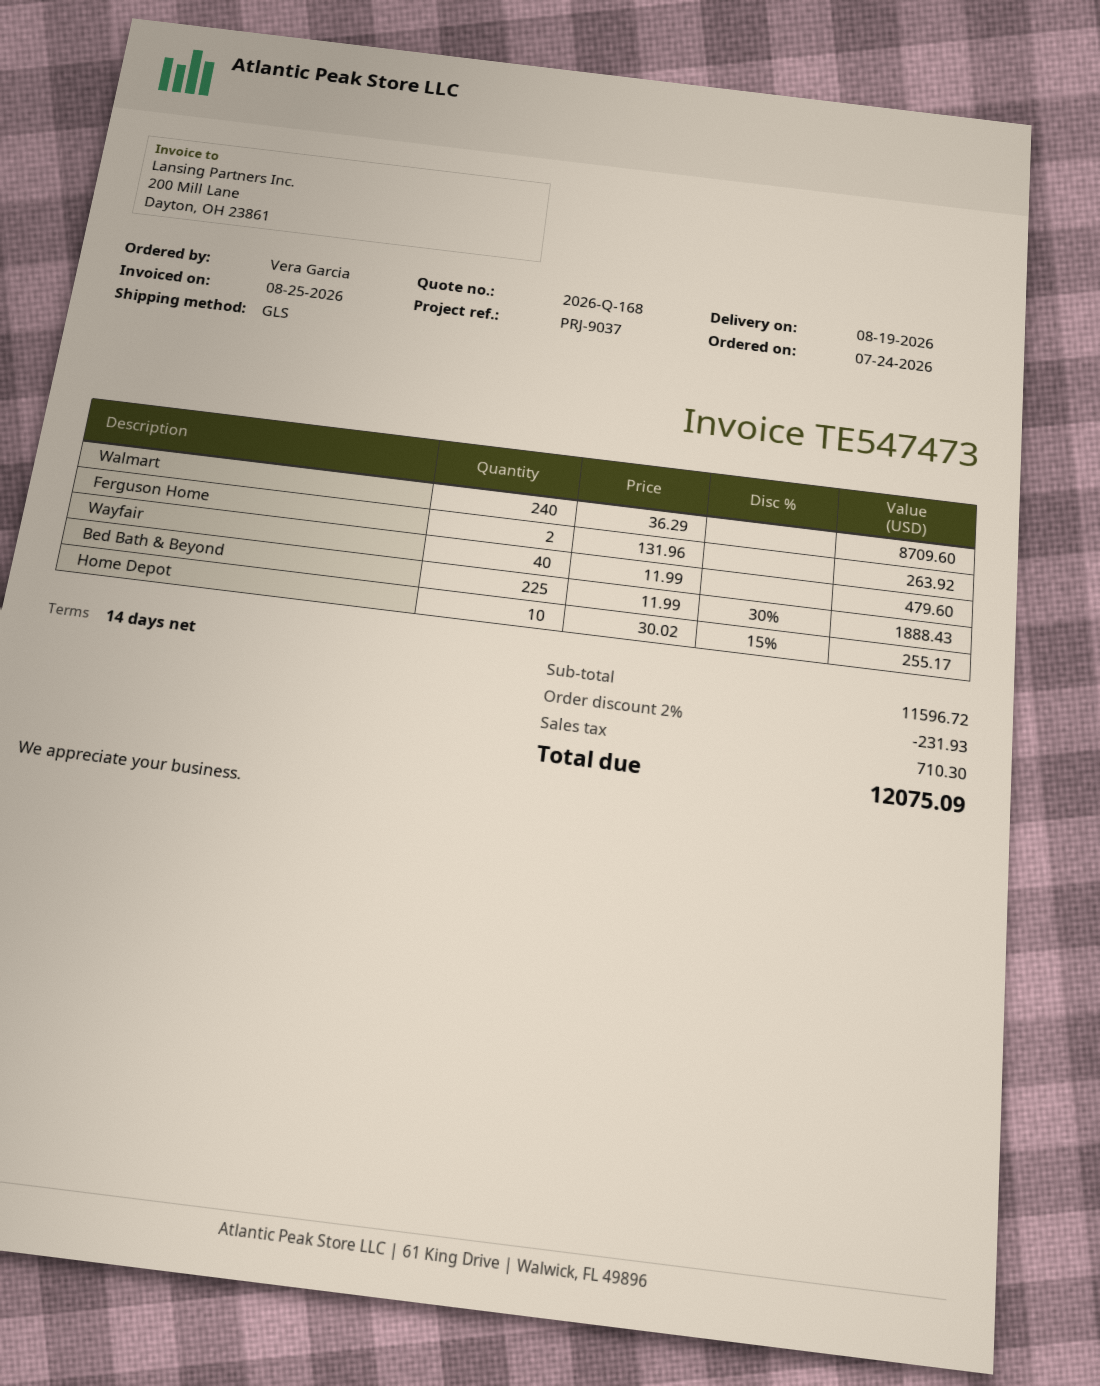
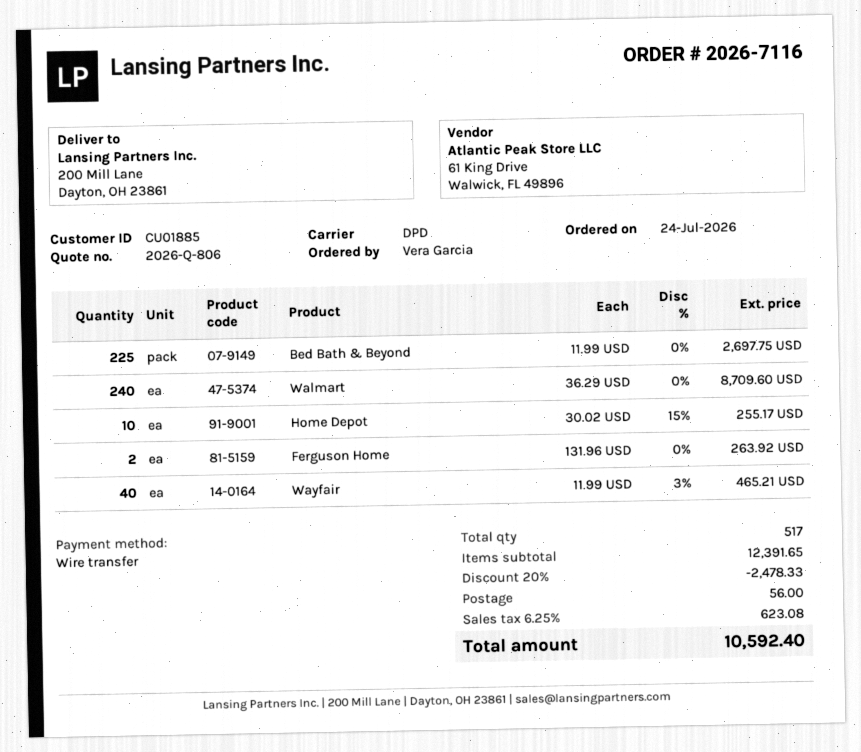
quote number: 2026-Q-168 -> 2026-Q-806
shipping method: GLS -> DPD
Wayfair: 40 x 11.99 = 479.60 -> 40 x 11.99 - 3% = 465.21
Bed Bath & Beyond: 225 x 11.99 - 30% = 1888.43 -> 225 x 11.99 = 2697.75
subtotal: 11596.72 -> 12391.65
discount: 2% = 231.93 -> 20% = 2478.33
shipping: none -> 56.00
tax: 710.30 -> 623.08
total: 12075.09 -> 10592.40

